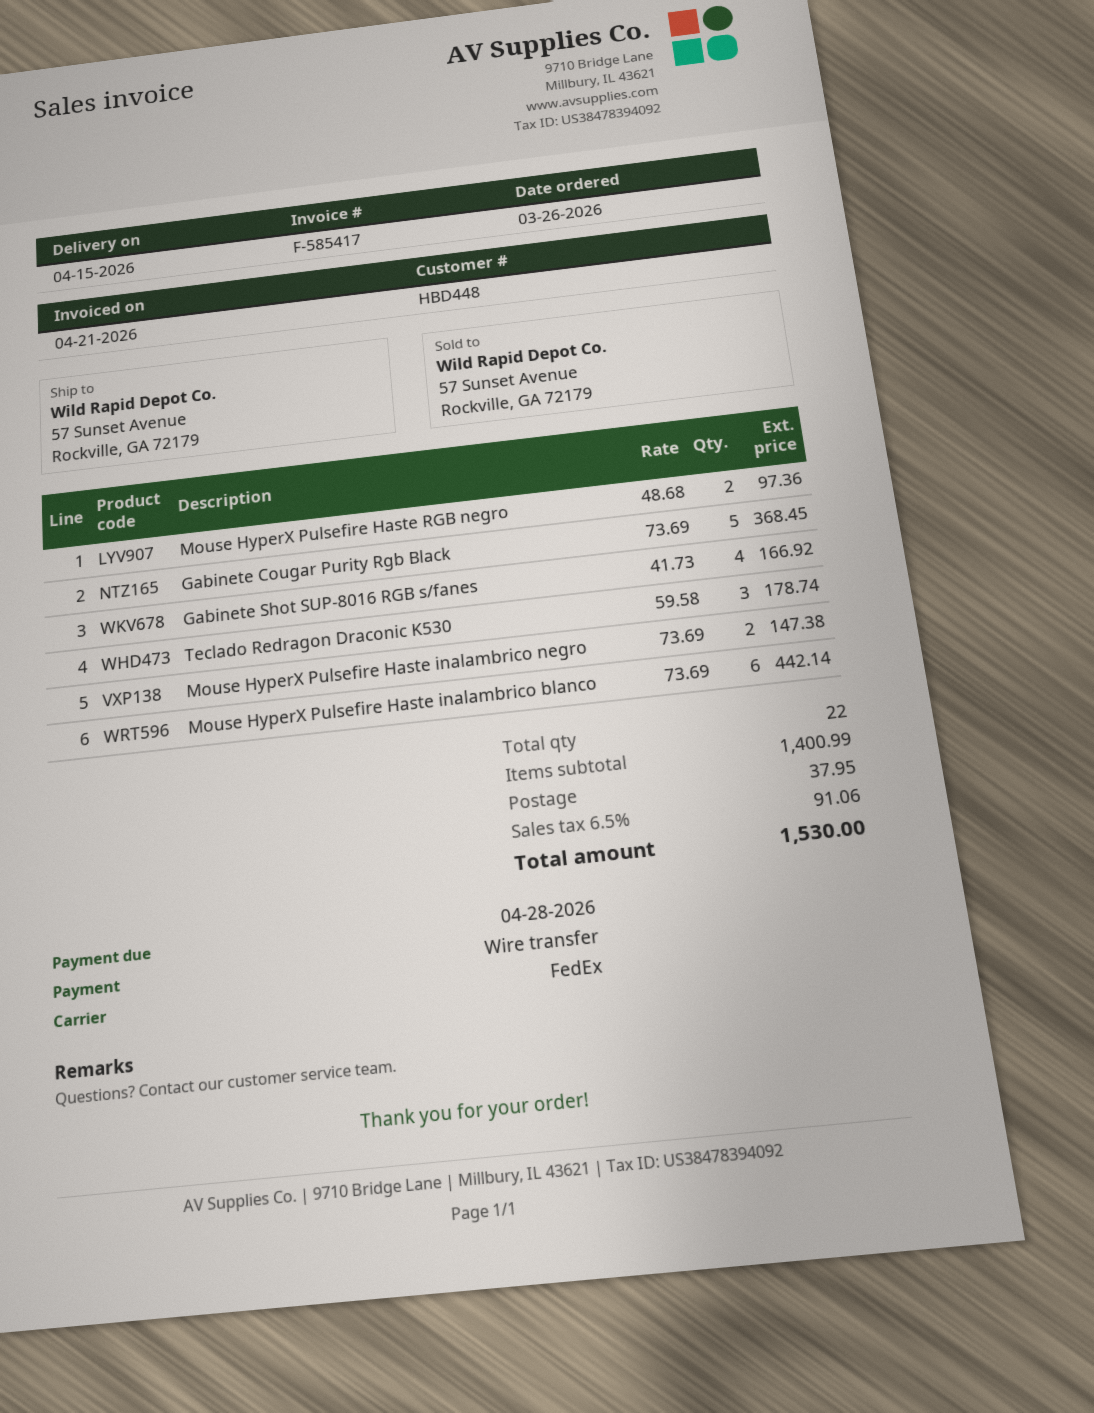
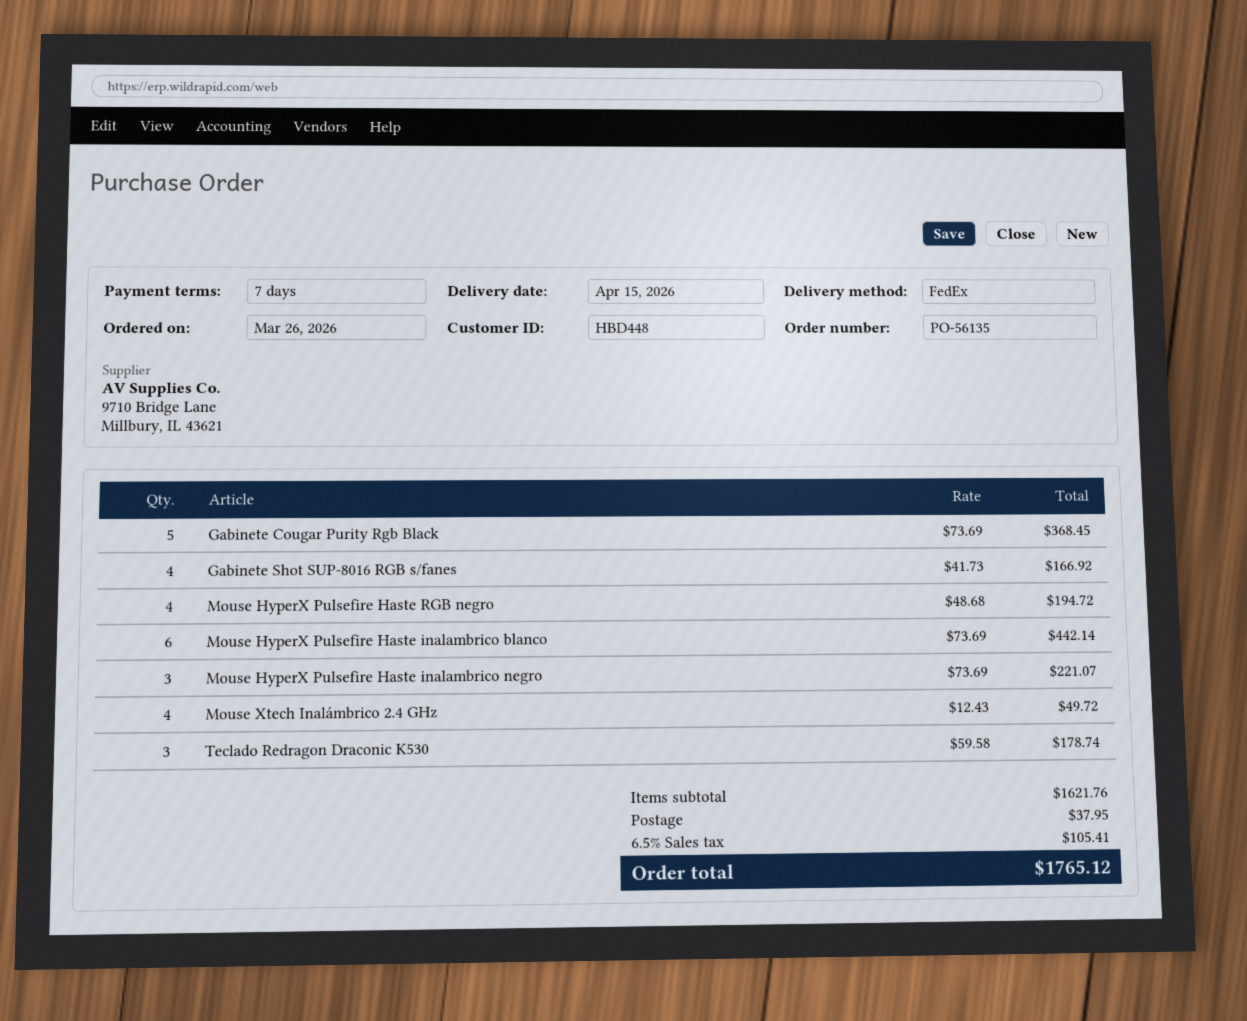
Mouse HyperX Pulsefire Haste RGB negro: 2 x 48.68 = 97.36 -> 4 x 48.68 = 194.72
Mouse HyperX Pulsefire Haste inalambrico negro: 2 x 73.69 = 147.38 -> 3 x 73.69 = 221.07
Mouse Xtech Inalámbrico 2.4 GHz: none -> 4 x 12.43 = 49.72
subtotal: 1400.99 -> 1621.76
tax: 6.5% = 91.06 -> 6.5% = 105.41
total: 1530.00 -> 1765.12

